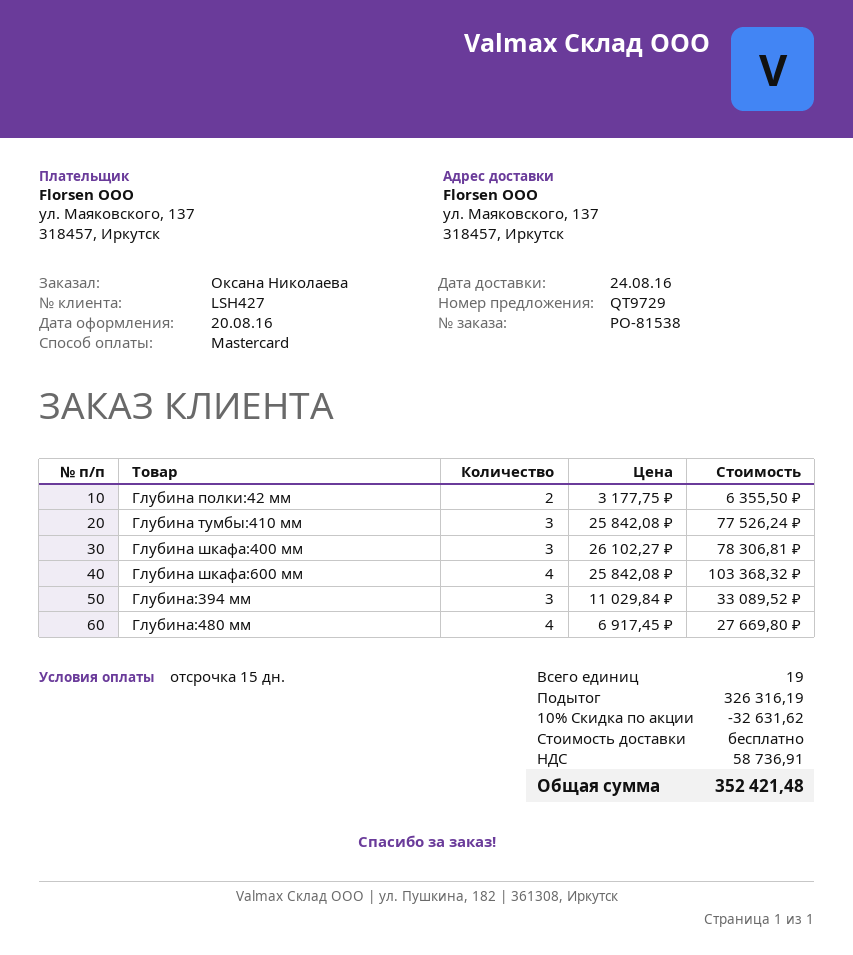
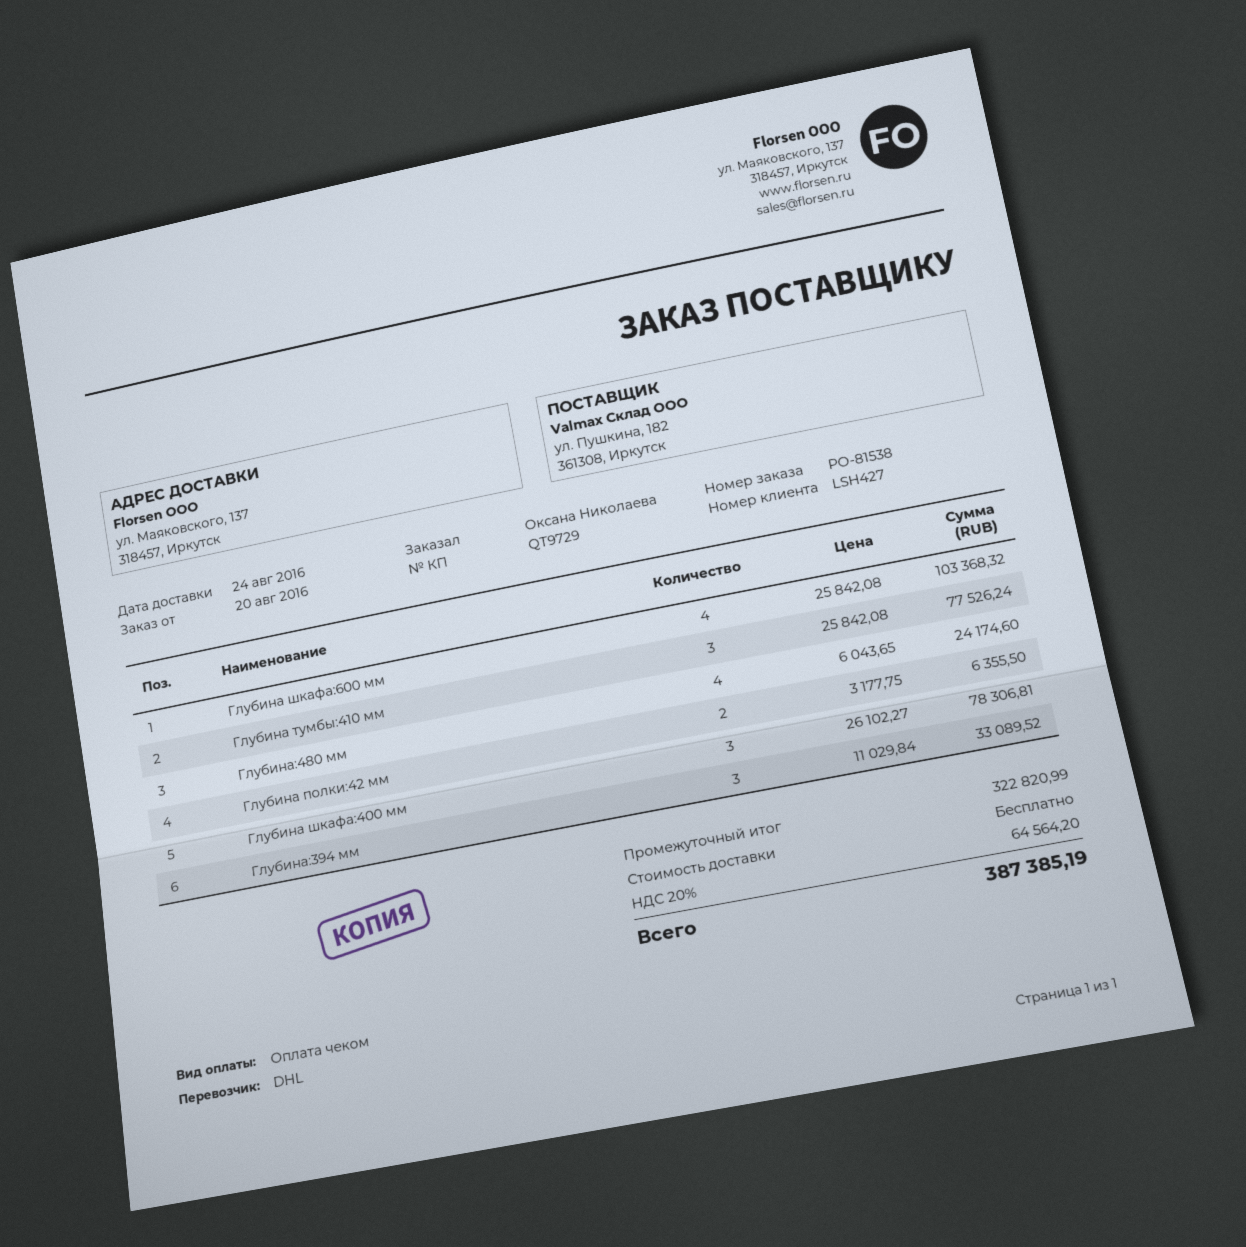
payment method: Mastercard -> cheque
Глубина:480 мм: 4 x 6917.45 = 27669.80 -> 4 x 6043.65 = 24174.60
subtotal: 326316.19 -> 322820.99
discount: 10% = 32631.62 -> none
tax: 58736.91 -> 64564.20
total: 352421.48 -> 387385.19

